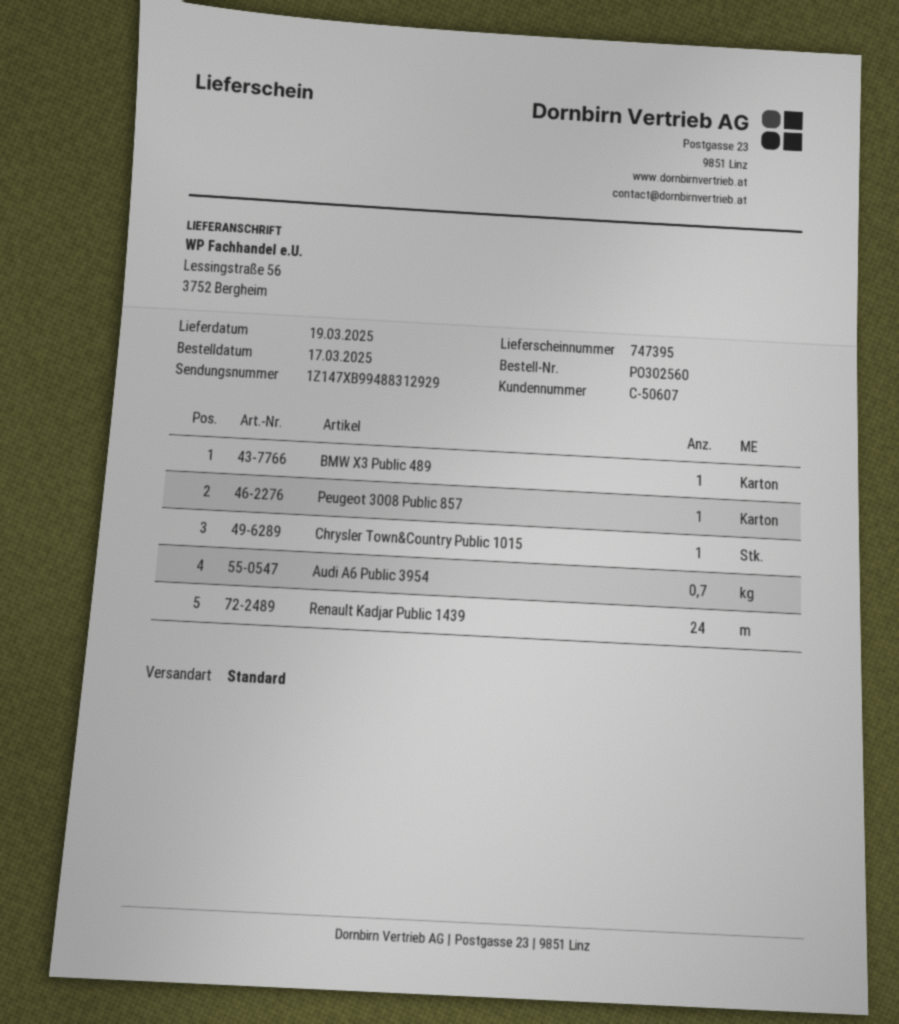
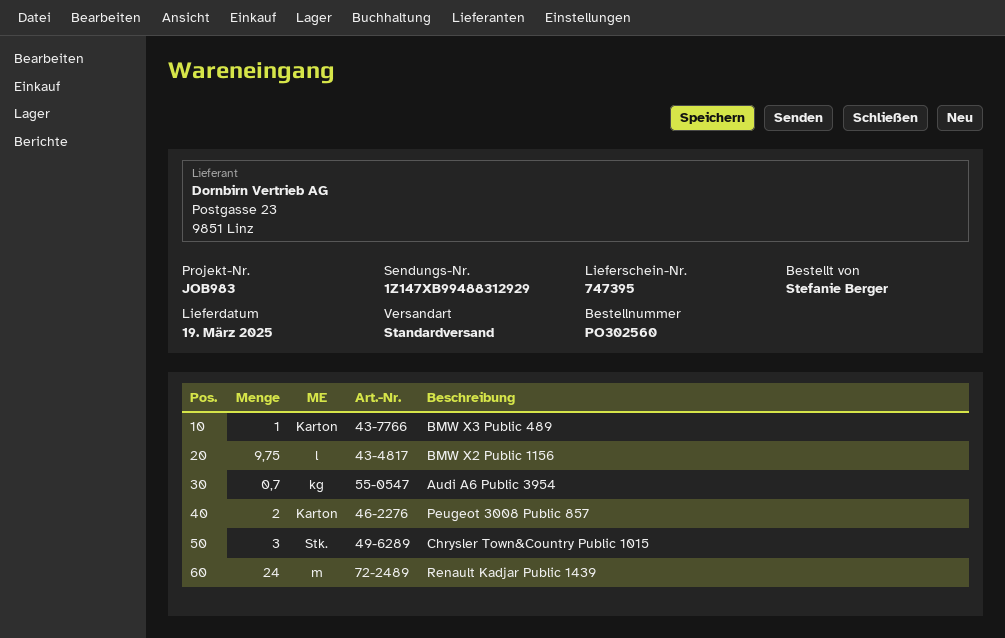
Peugeot 3008 Public 857: 1 -> 2
Chrysler Town&Country Public 1015: 1 -> 3
BMW X2 Public 1156: none -> 9.75

